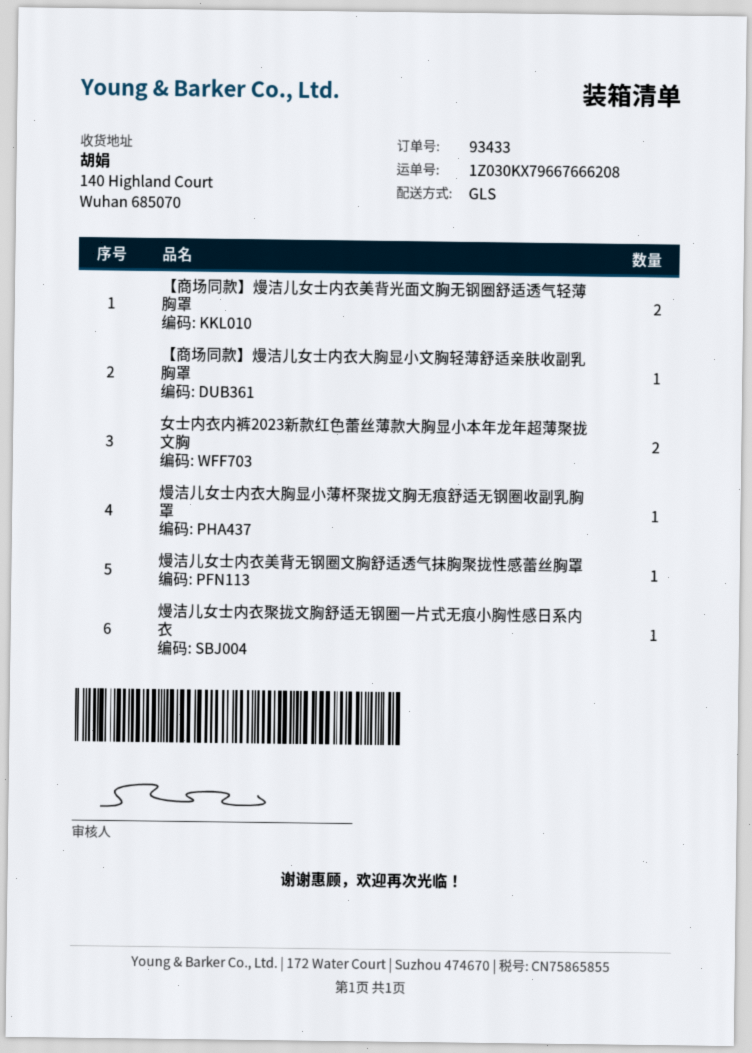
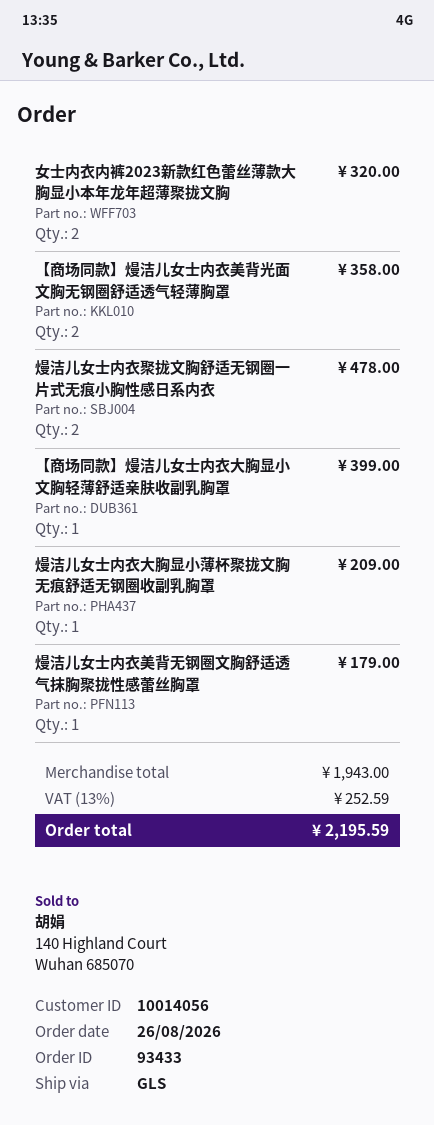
熳洁儿女士内衣聚拢文胸舒适无钢圈一片式无痕小胸性感日系内衣: 1 -> 2

